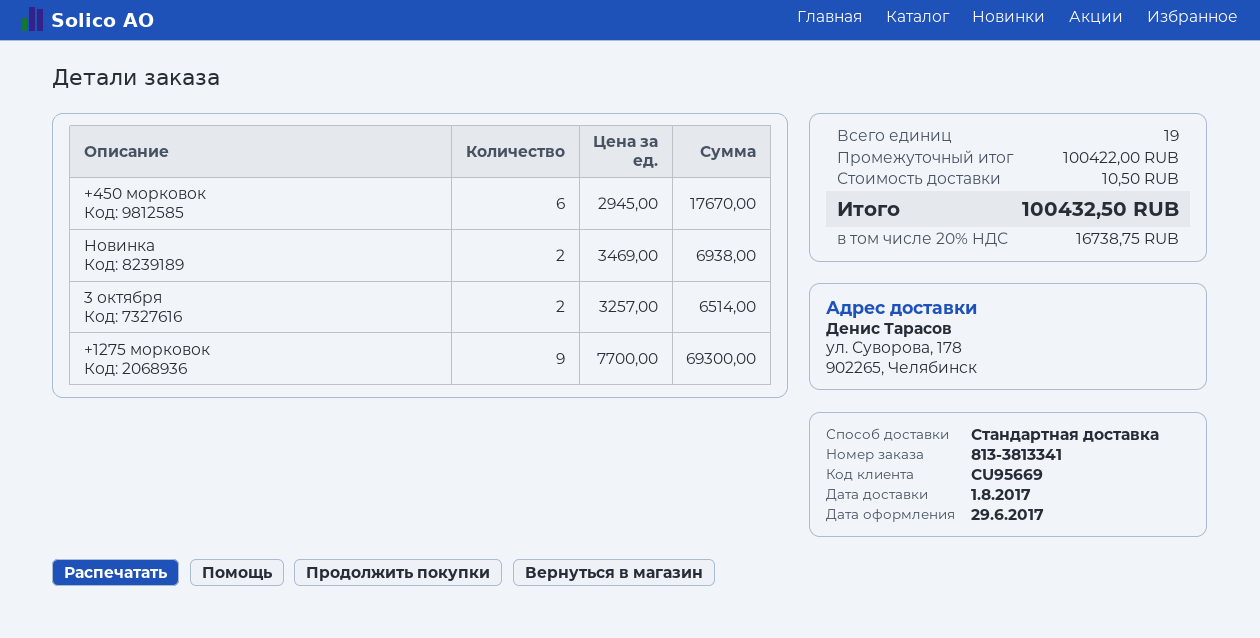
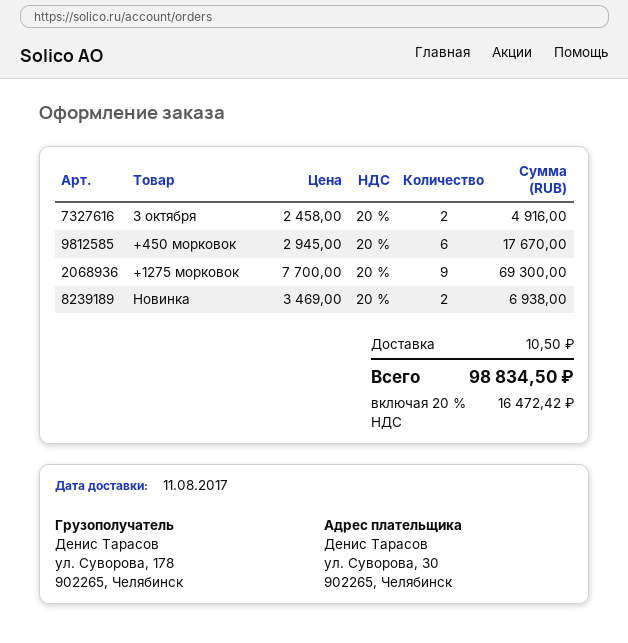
delivery date: 2017-08-01 -> 2017-08-11
3 октября: 2 x 3257.00 = 6514.00 -> 2 x 2458.00 = 4916.00
tax: 20% = 16738.75 -> 20% = 16472.42
total: 100432.50 -> 98834.50

